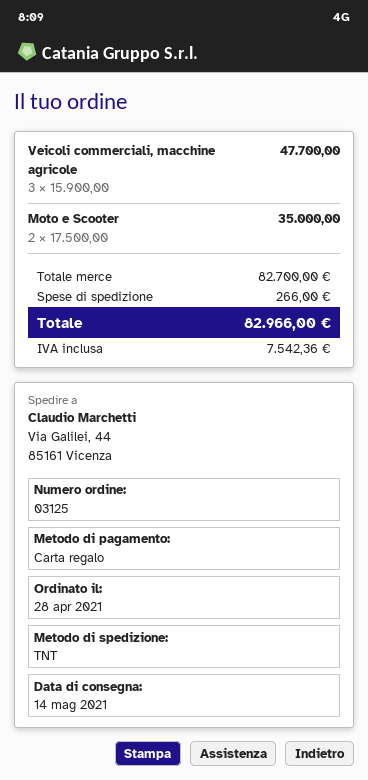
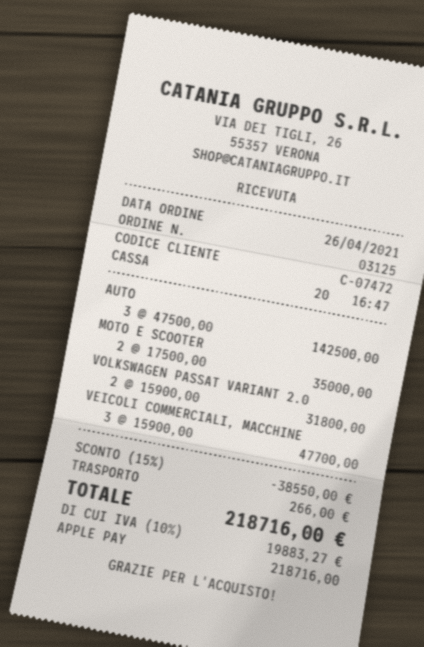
order date: 2021-04-28 -> 2021-04-26
payment method: gift card -> Apple Pay
AUTO: none -> 3 x 47500.00 = 142500.00
VOLKSWAGEN PASSAT VARIANT 2.0: none -> 2 x 15900.00 = 31800.00
discount: none -> 15% = 38550.00
tax: 7542.36 -> 19883.27
total: 82966.00 -> 218716.00

